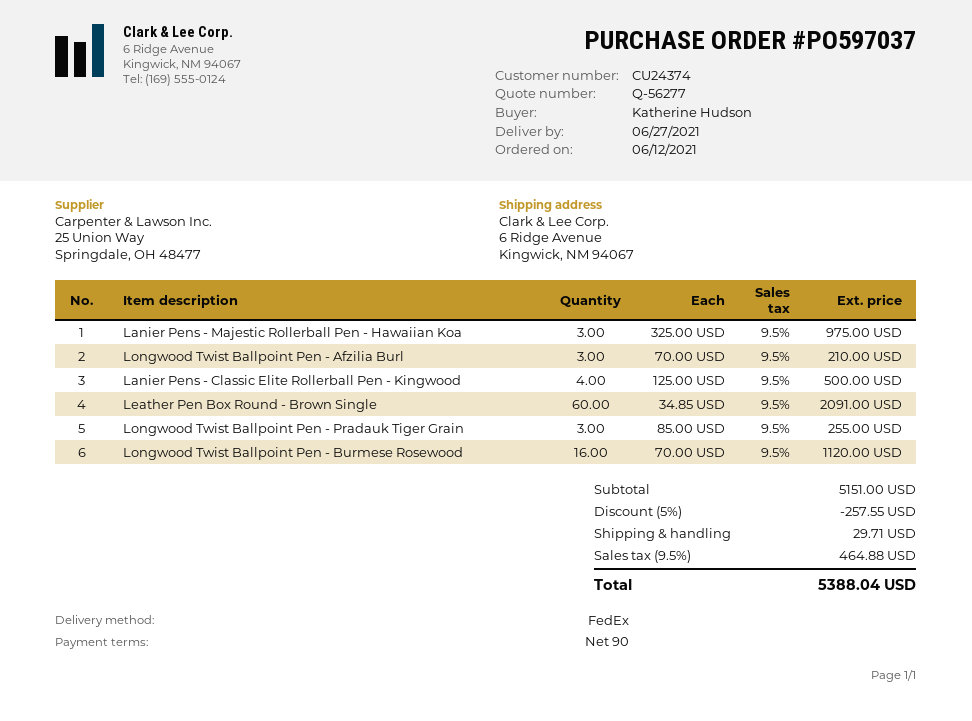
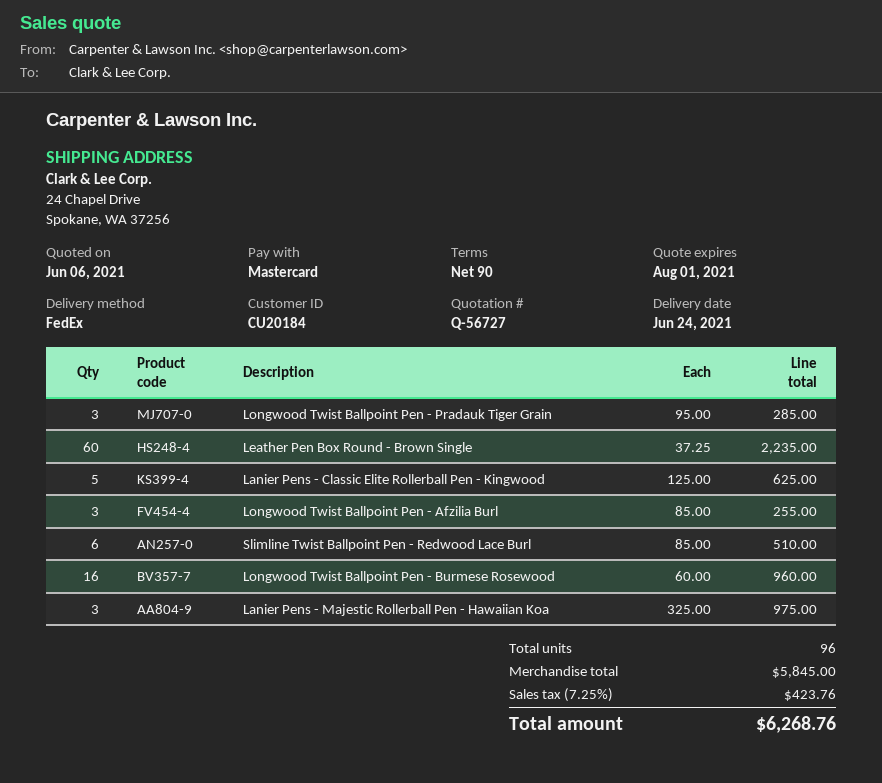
quote number: Q-56277 -> Q-56727
delivery date: 2021-06-27 -> 2021-06-24
customer number: CU24374 -> CU20184
ship to: 6 Ridge Avenue, Kingwick, NM 94067 -> 24 Chapel Drive, Spokane, WA 37256
Longwood Twist Ballpoint Pen - Afzilia Burl: 3 x 70.00 = 210.00 -> 3 x 85.00 = 255.00
Lanier Pens - Classic Elite Rollerball Pen - Kingwood: 4 x 125.00 = 500.00 -> 5 x 125.00 = 625.00
Leather Pen Box Round - Brown Single: 60 x 34.85 = 2091.00 -> 60 x 37.25 = 2235.00
Longwood Twist Ballpoint Pen - Pradauk Tiger Grain: 3 x 85.00 = 255.00 -> 3 x 95.00 = 285.00
Longwood Twist Ballpoint Pen - Burmese Rosewood: 16 x 70.00 = 1120.00 -> 16 x 60.00 = 960.00
Slimline Twist Ballpoint Pen - Redwood Lace Burl: none -> 6 x 85.00 = 510.00
subtotal: 5151.00 -> 5845.00
discount: 5% = 257.55 -> none
shipping: 29.71 -> none
tax: 9.5% = 464.88 -> 7.25% = 423.76
total: 5388.04 -> 6268.76

